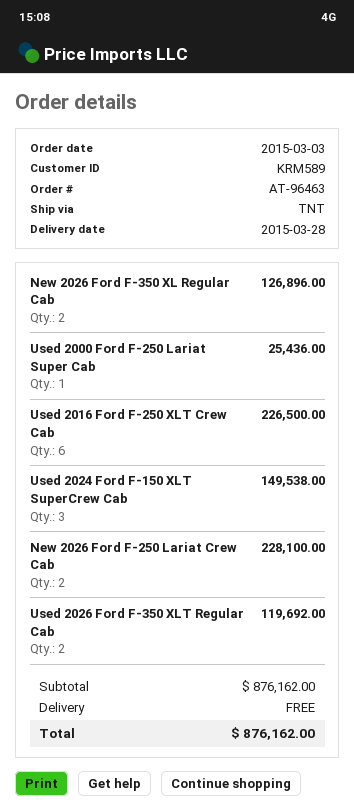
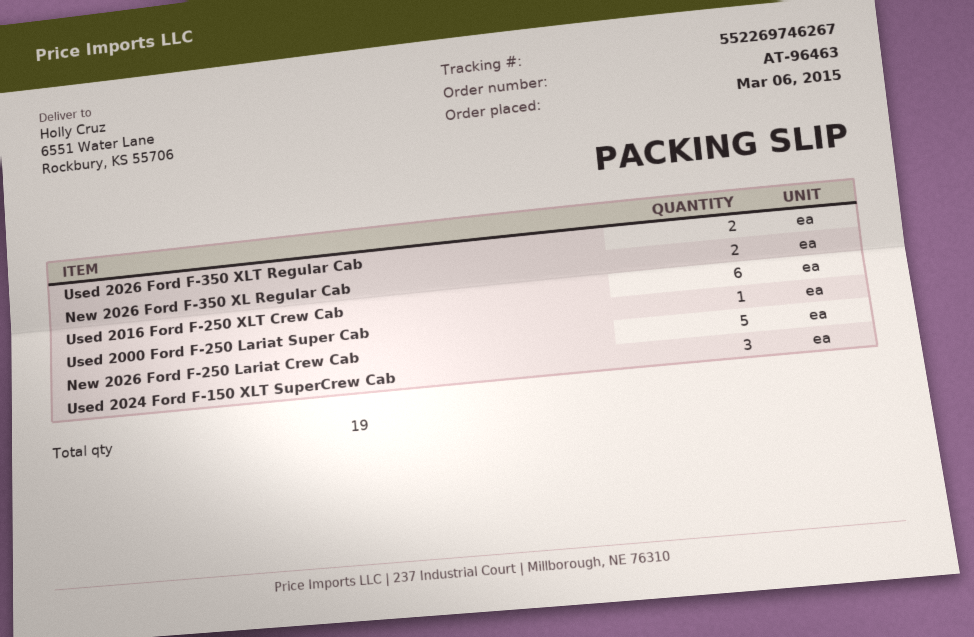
order date: 2015-03-03 -> 2015-03-06
New 2026 Ford F-250 Lariat Crew Cab: 2 -> 5

